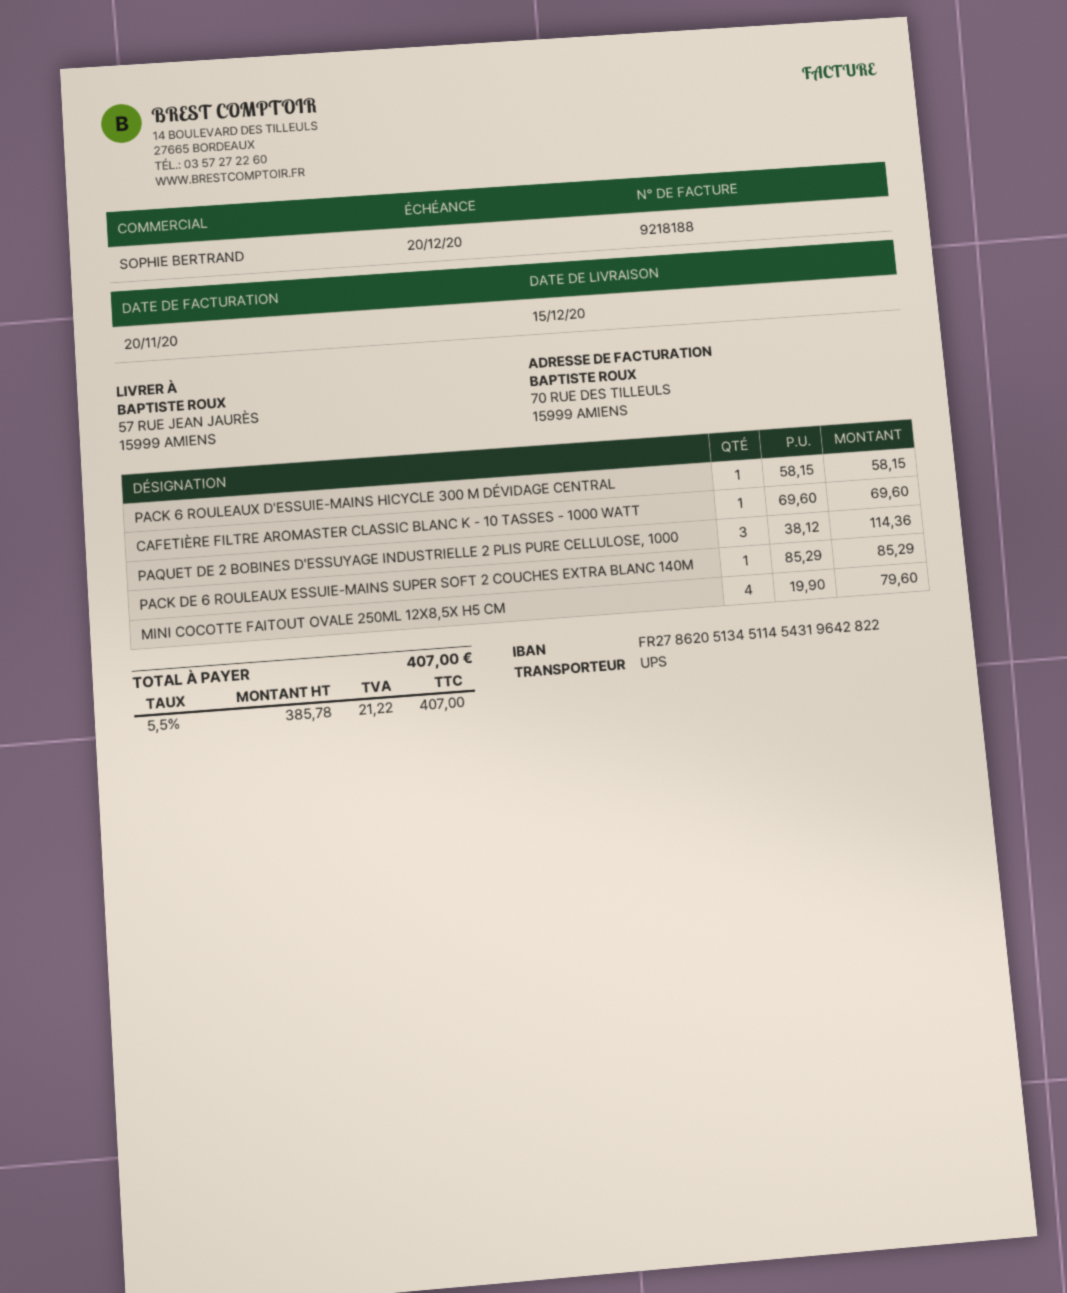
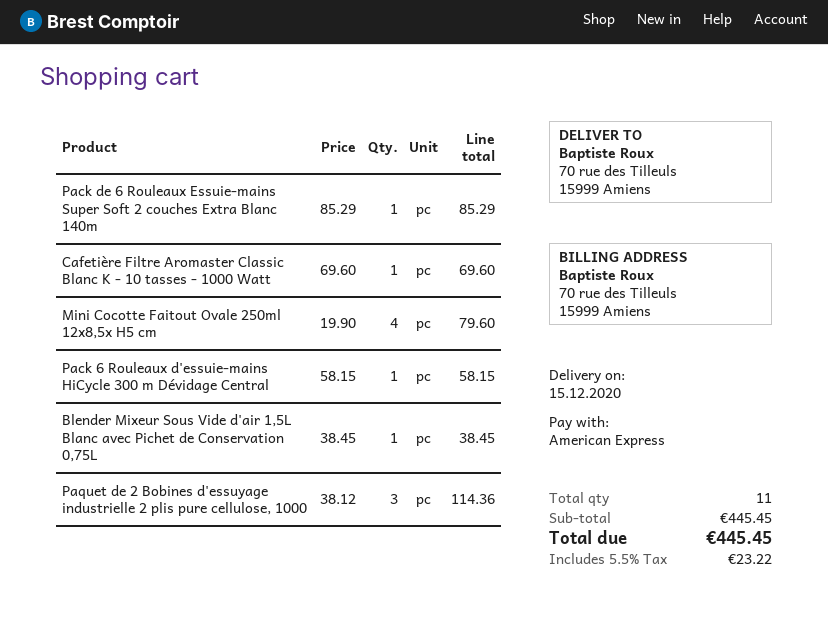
ship to: 57 RUE JEAN JAURÈS, 15999 AMIENS -> 70 rue des Tilleuls, 15999 Amiens
Blender Mixeur Sous Vide d'air 1,5L Blanc avec Pichet de Conservation 0,75L: none -> 1 x 38.45 = 38.45
tax: 5.5% = 21.22 -> 5.5% = 23.22
total: 407.00 -> 445.45

